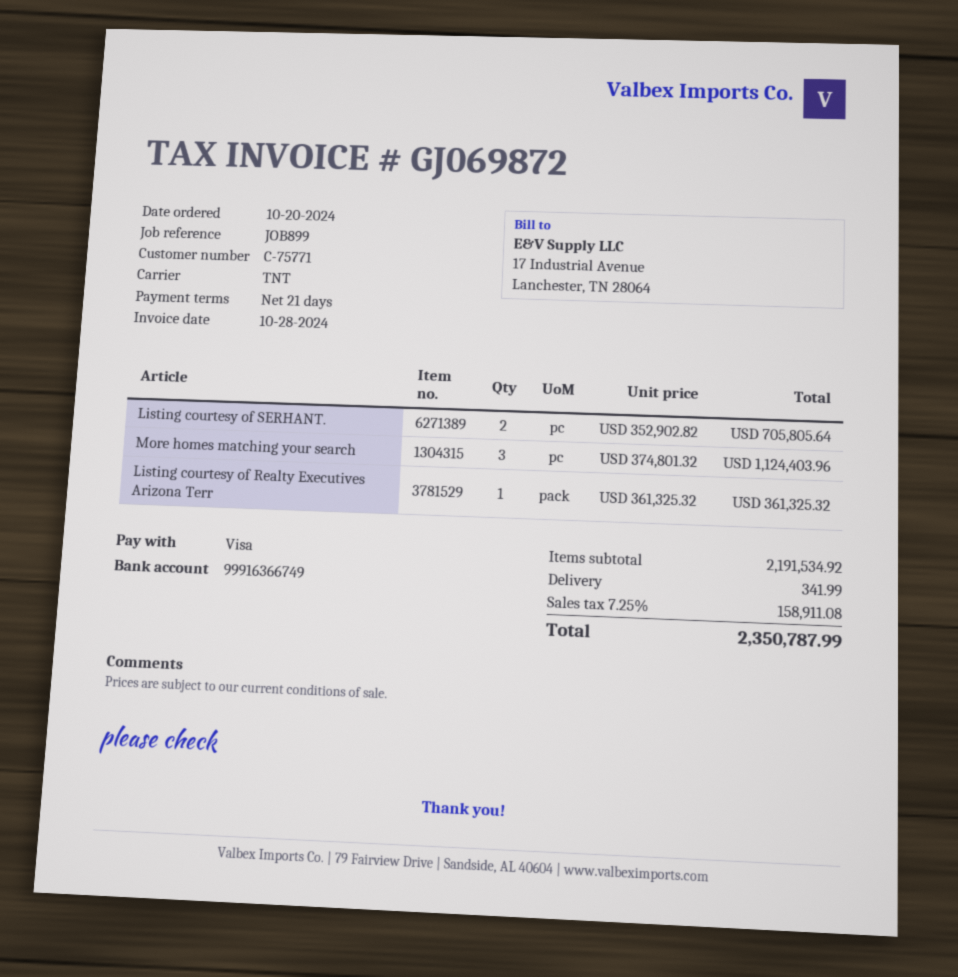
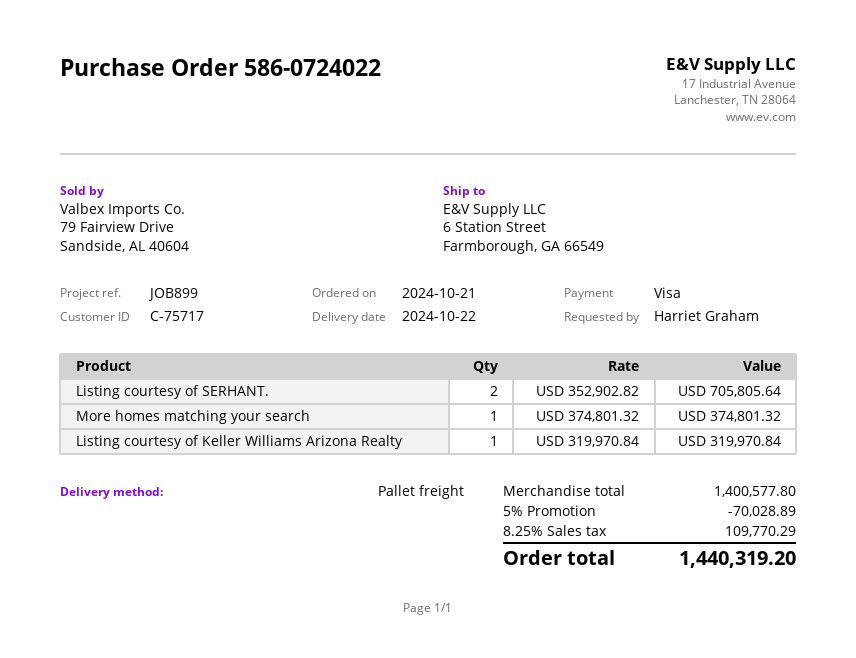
order date: 2024-10-20 -> 2024-10-21
customer number: C-75771 -> C-75717
shipping method: TNT -> pallet freight
More homes matching your search: 3 x 374801.32 = 1124403.96 -> 1 x 374801.32 = 374801.32
Listing courtesy of Realty Executives Arizona Terr: 1 x 361325.32 = 361325.32 -> none
Listing courtesy of Keller Williams Arizona Realty: none -> 1 x 319970.84 = 319970.84
subtotal: 2191534.92 -> 1400577.80
discount: none -> 5% = 70028.89
shipping: 341.99 -> none
tax: 7.25% = 158911.08 -> 8.25% = 109770.29
total: 2350787.99 -> 1440319.20

